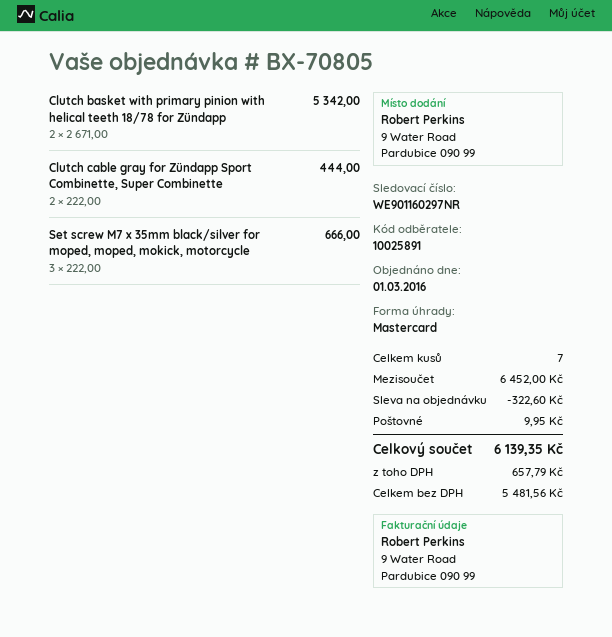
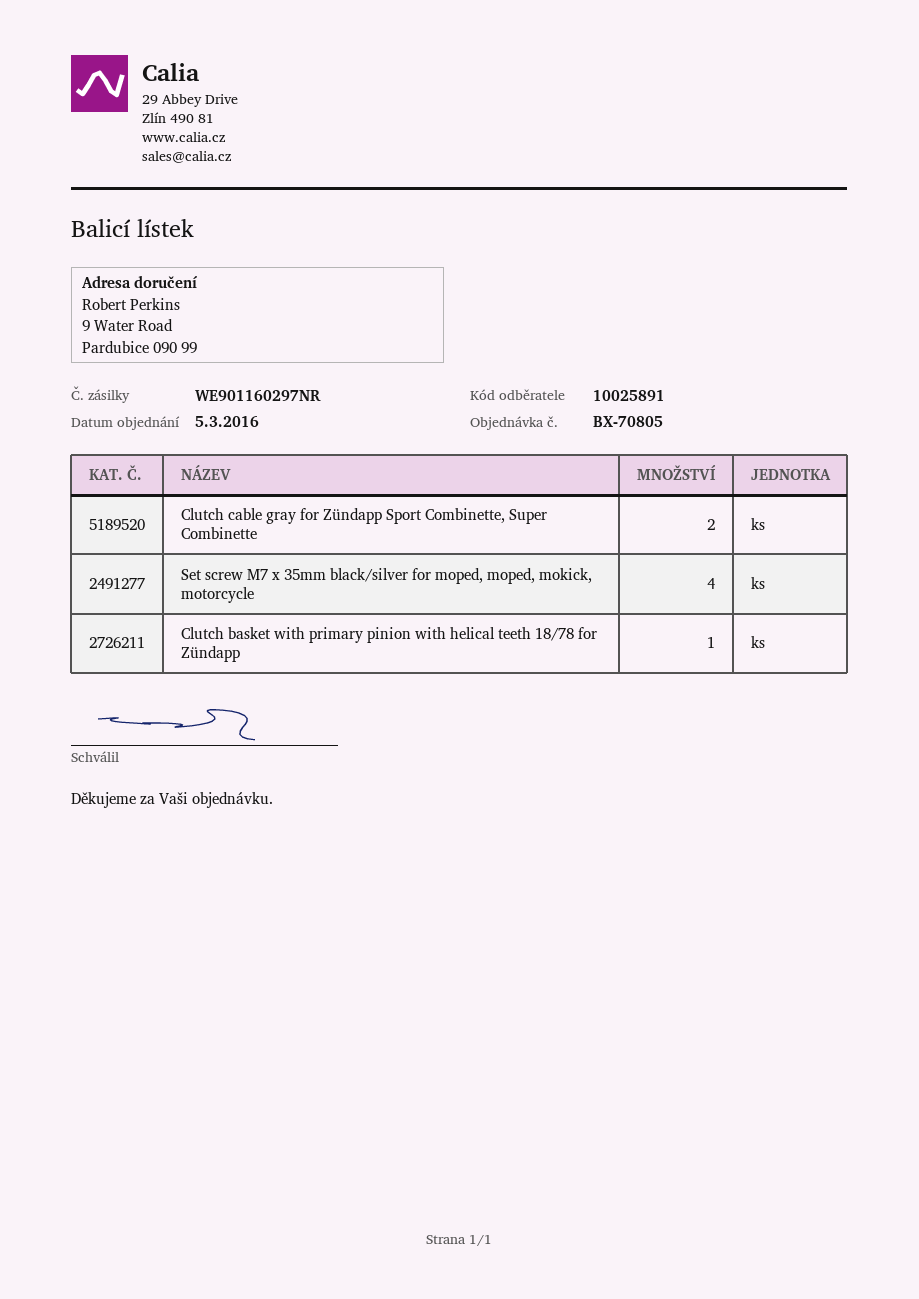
order date: 2016-03-01 -> 2016-03-05
Clutch basket with primary pinion with helical teeth 18/78 for Zündapp: 2 -> 1
Set screw M7 x 35mm black/silver for moped, moped, mokick, motorcycle: 3 -> 4

